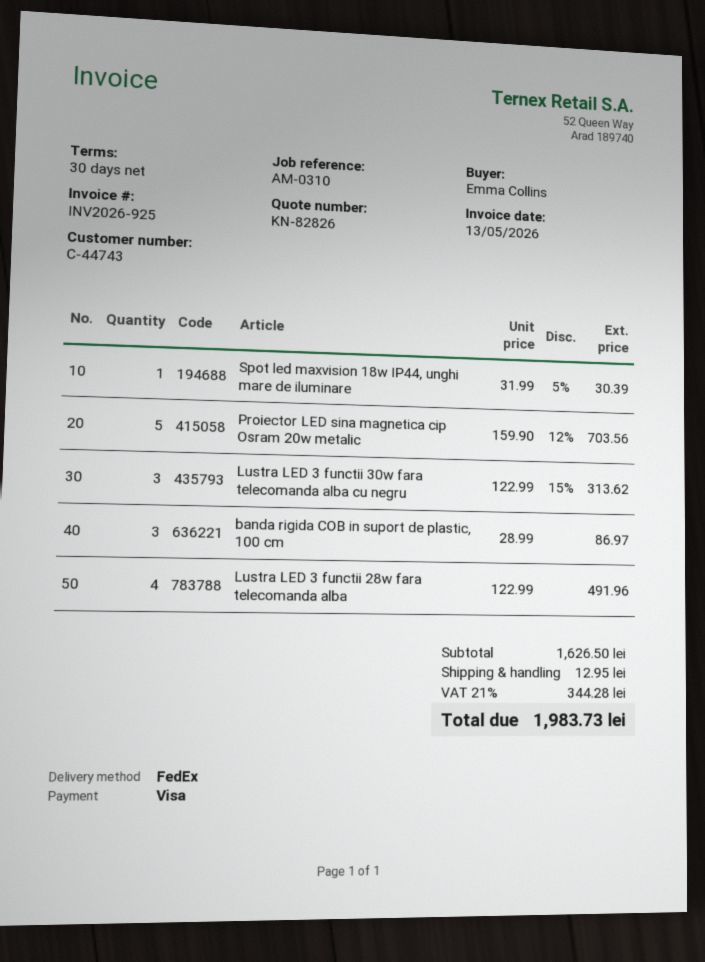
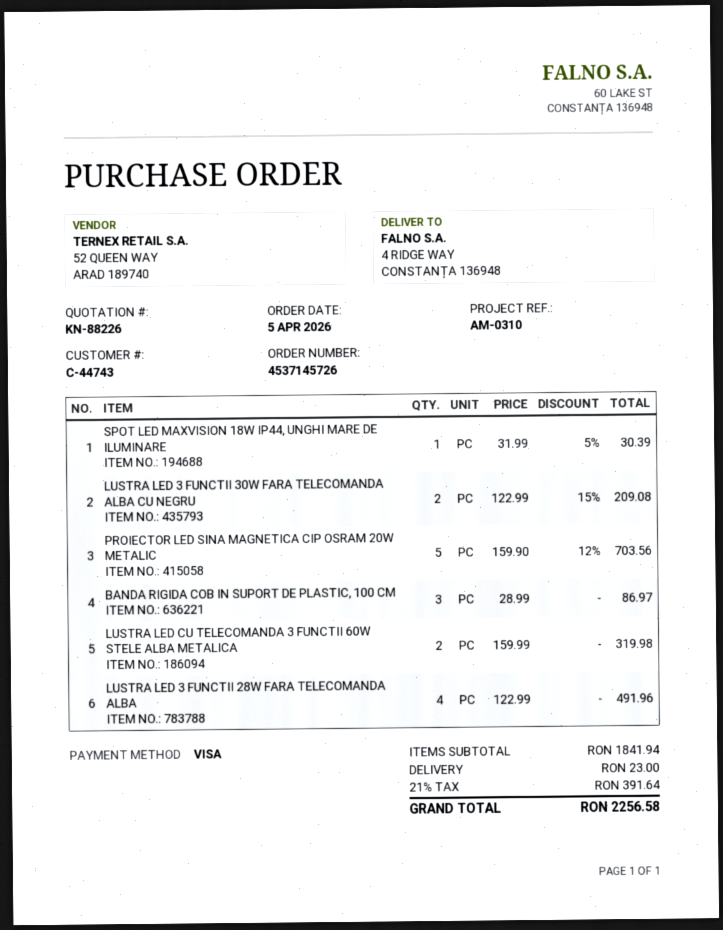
quote number: KN-82826 -> KN-88226
Lustra LED 3 functii 30w fara telecomanda alba cu negru: 3 x 122.99 - 15% = 313.62 -> 2 x 122.99 - 15% = 209.08
LUSTRA LED CU TELECOMANDA 3 FUNCTII 60W STELE ALBA METALICA: none -> 2 x 159.99 = 319.98
subtotal: 1626.50 -> 1841.94
shipping: 12.95 -> 23.00
tax: 21% = 344.28 -> 21% = 391.64
total: 1983.73 -> 2256.58

